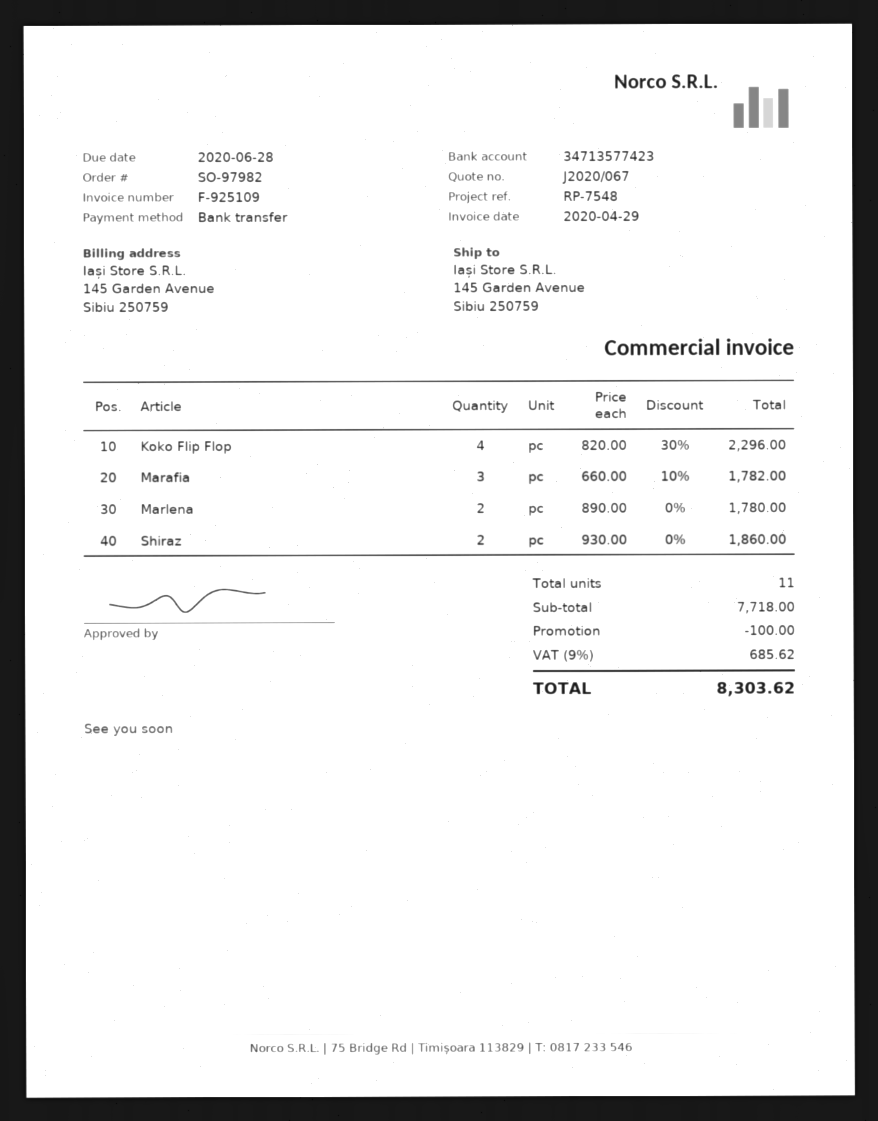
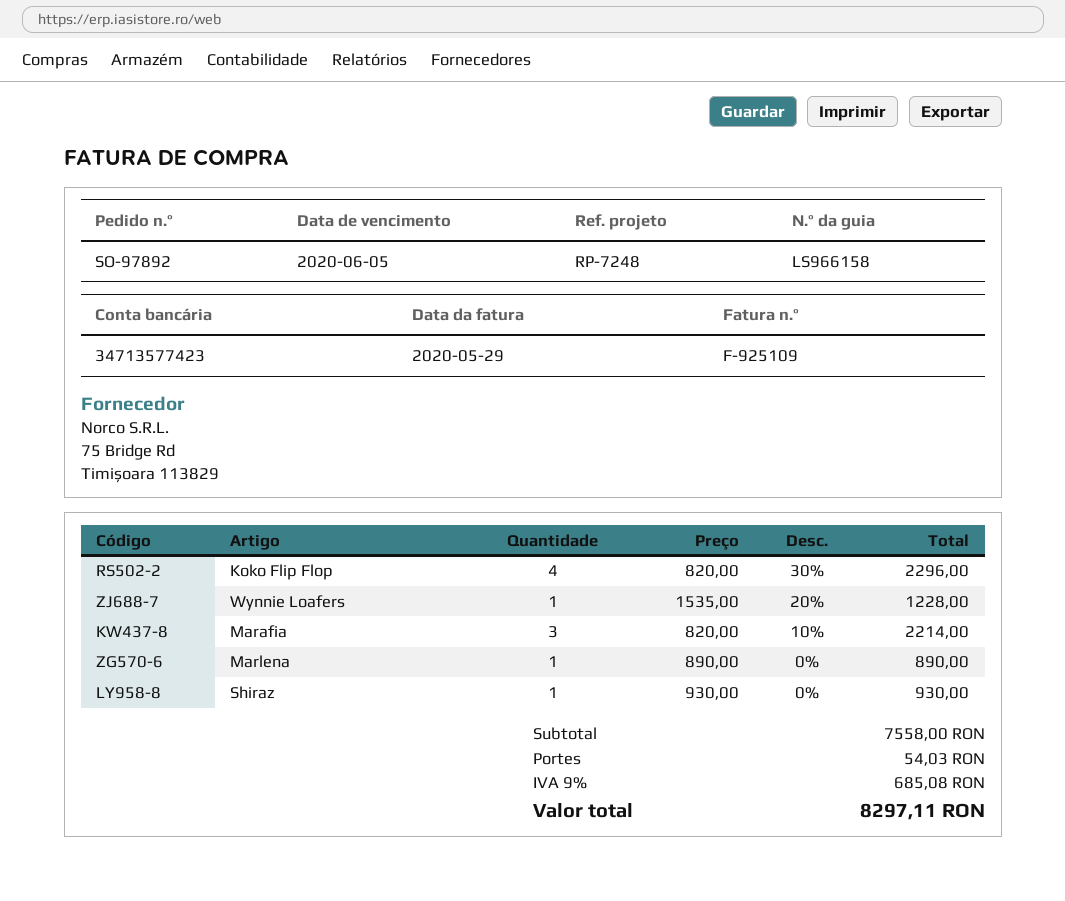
order number: SO-97982 -> SO-97892
invoice date: 2020-04-29 -> 2020-05-29
due date: 2020-06-28 -> 2020-06-05
reference: RP-7548 -> RP-7248
Marafia: 3 x 660.00 - 10% = 1782.00 -> 3 x 820.00 - 10% = 2214.00
Marlena: 2 x 890.00 = 1780.00 -> 1 x 890.00 = 890.00
Shiraz: 2 x 930.00 = 1860.00 -> 1 x 930.00 = 930.00
Wynnie Loafers: none -> 1 x 1535.00 - 20% = 1228.00
subtotal: 7718.00 -> 7558.00
discount: 100.00 -> none
shipping: none -> 54.03
tax: 9% = 685.62 -> 9% = 685.08
total: 8303.62 -> 8297.11

